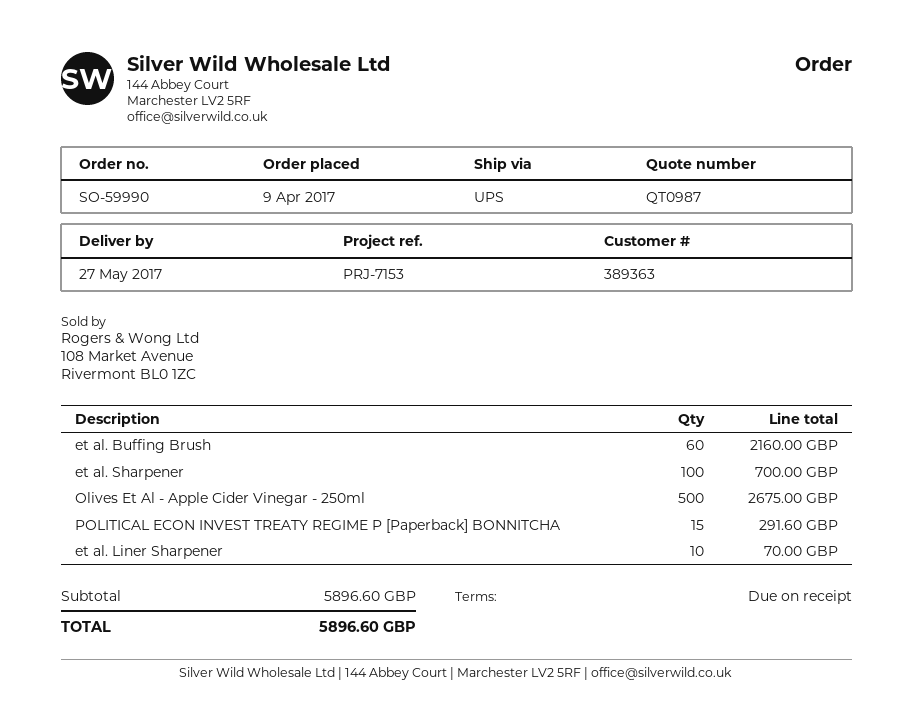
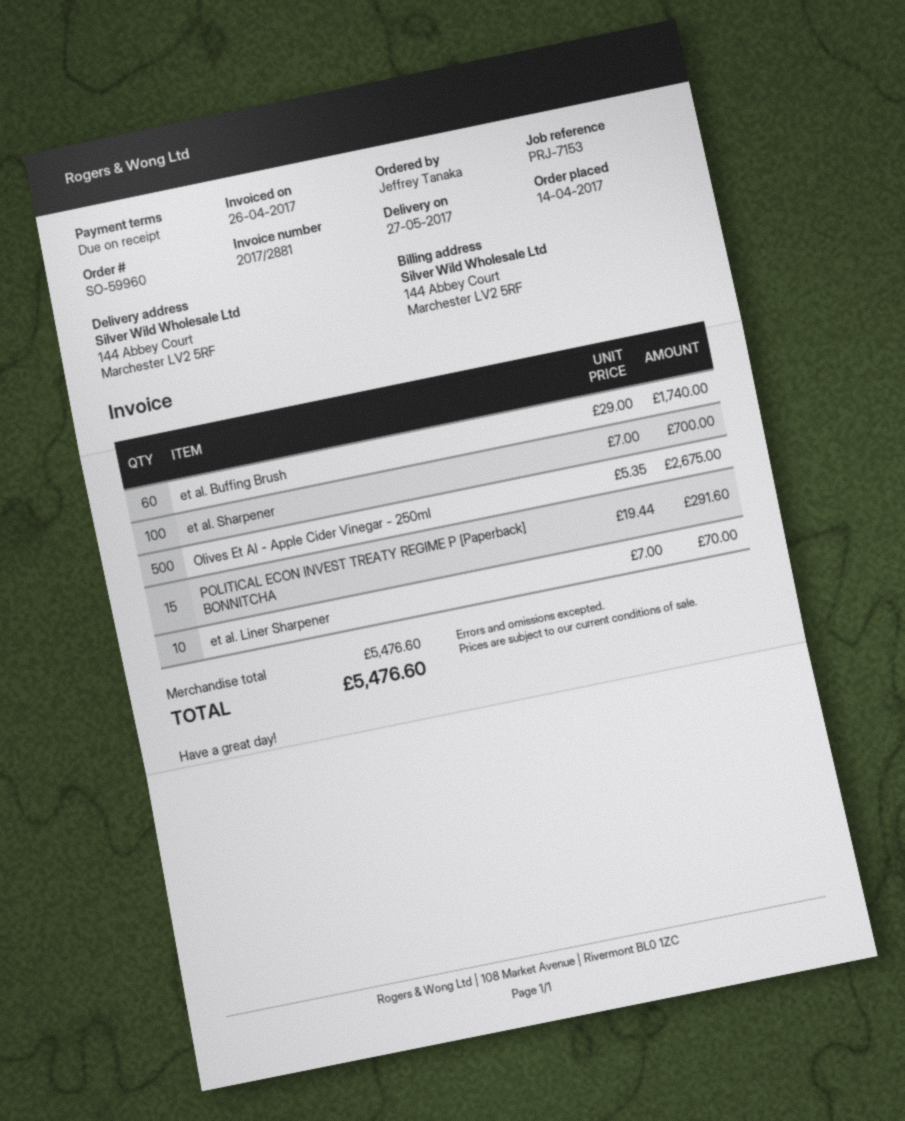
order number: SO-59990 -> SO-59960
order date: 2017-04-09 -> 2017-04-14
et al. Buffing Brush: 60 for 2160.00 -> 60 for 1740.00
subtotal: 5896.60 -> 5476.60
total: 5896.60 -> 5476.60

